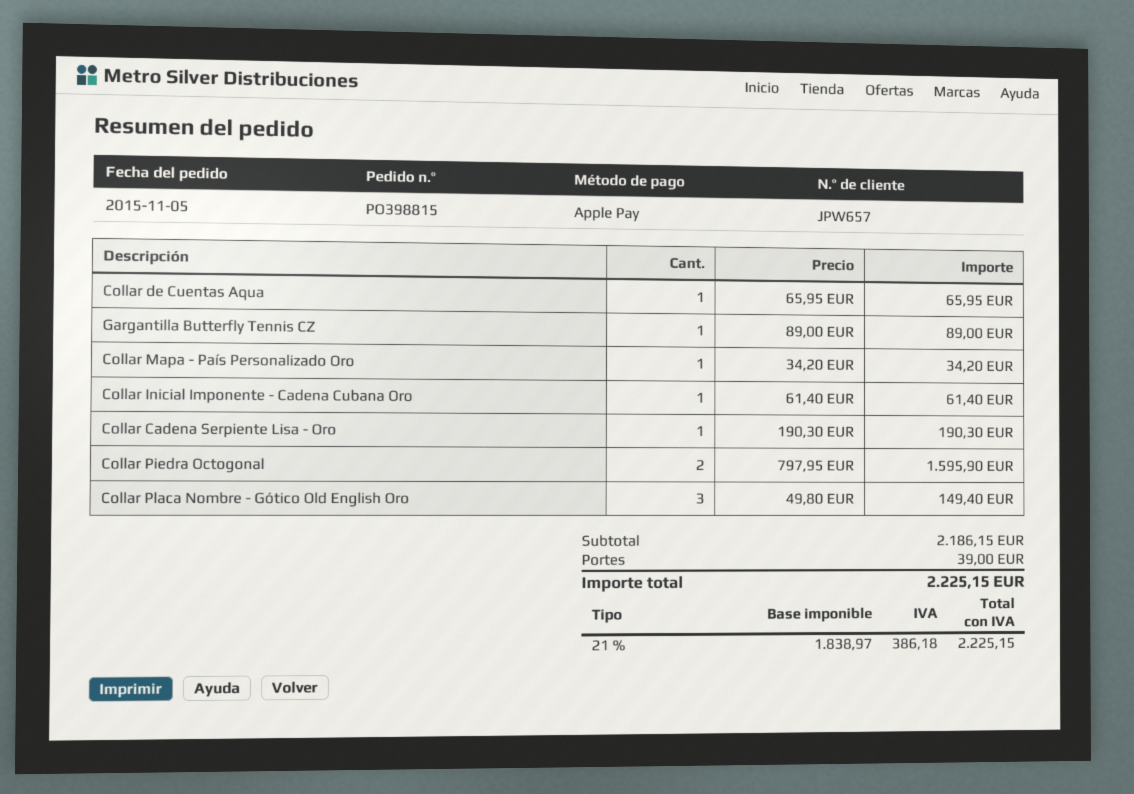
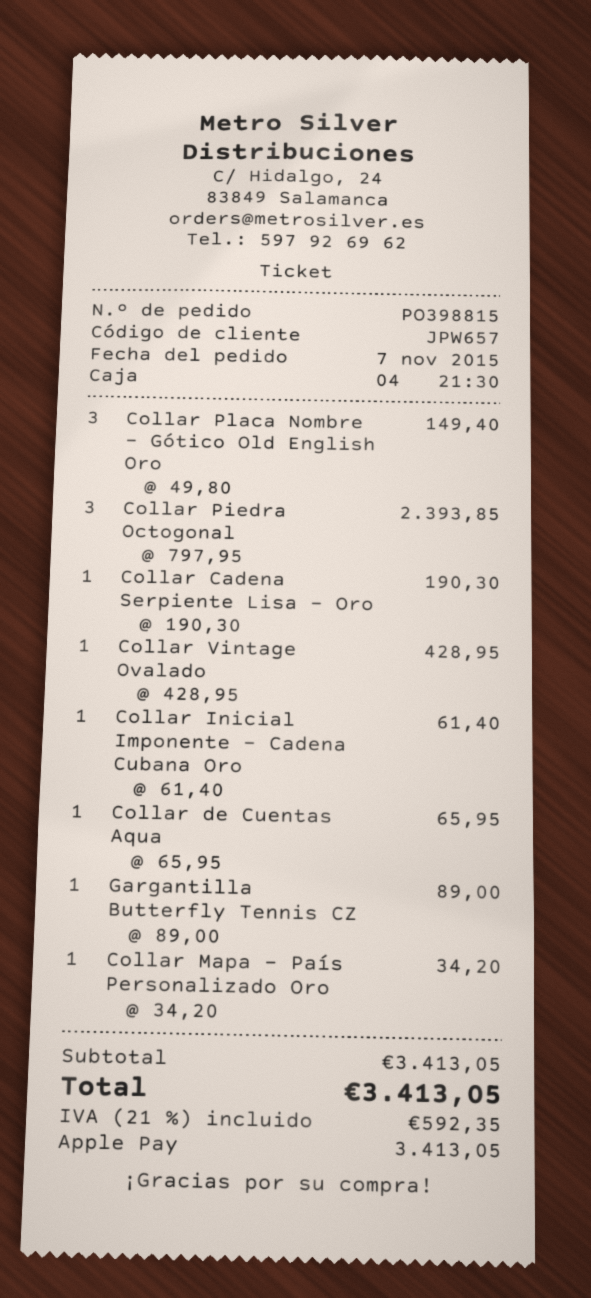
order date: 2015-11-05 -> 2015-11-07
Collar Piedra Octogonal: 2 x 797.95 = 1595.90 -> 3 x 797.95 = 2393.85
Collar Vintage Ovalado: none -> 1 x 428.95 = 428.95
subtotal: 2186.15 -> 3413.05
shipping: 39.00 -> none
tax: 21% = 386.18 -> 21% = 592.35
total: 2225.15 -> 3413.05

